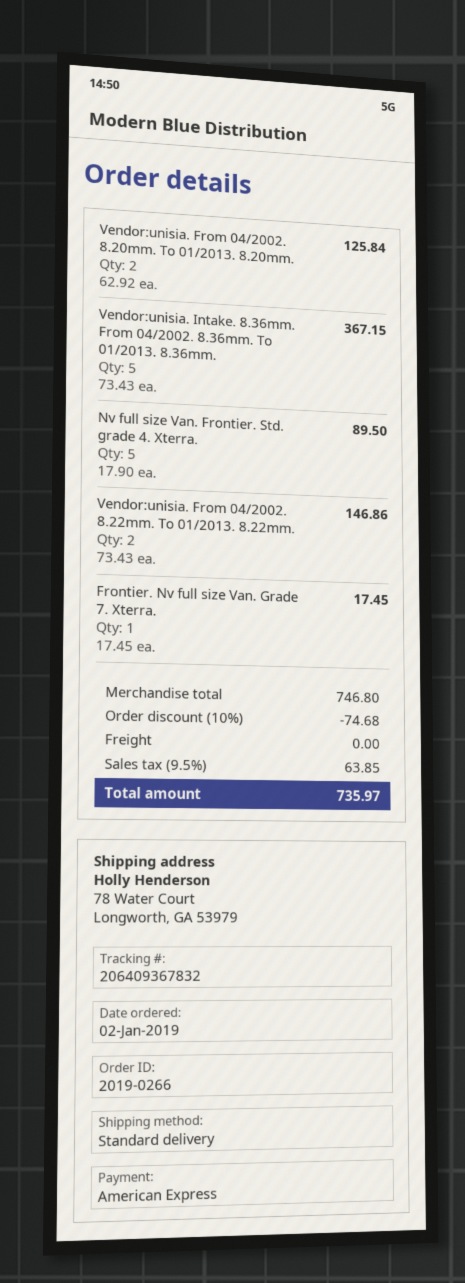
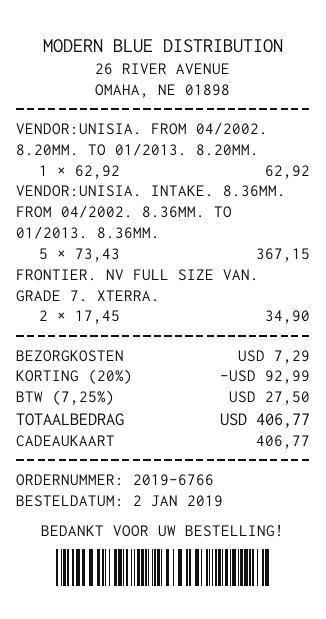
order number: 2019-0266 -> 2019-6766
payment method: American Express -> gift card
Vendor:unisia. From 04/2002. 8.20mm. To 01/2013. 8.20mm.: 2 x 62.92 = 125.84 -> 1 x 62.92 = 62.92
Nv full size Van. Frontier. Std. grade 4. Xterra.: 5 x 17.90 = 89.50 -> none
Vendor:unisia. From 04/2002. 8.22mm. To 01/2013. 8.22mm.: 2 x 73.43 = 146.86 -> none
Frontier. Nv full size Van. Grade 7. Xterra.: 1 x 17.45 = 17.45 -> 2 x 17.45 = 34.90
discount: 10% = 74.68 -> 20% = 92.99
shipping: 0.00 -> 7.29
tax: 9.5% = 63.85 -> 7.25% = 27.50
total: 735.97 -> 406.77

